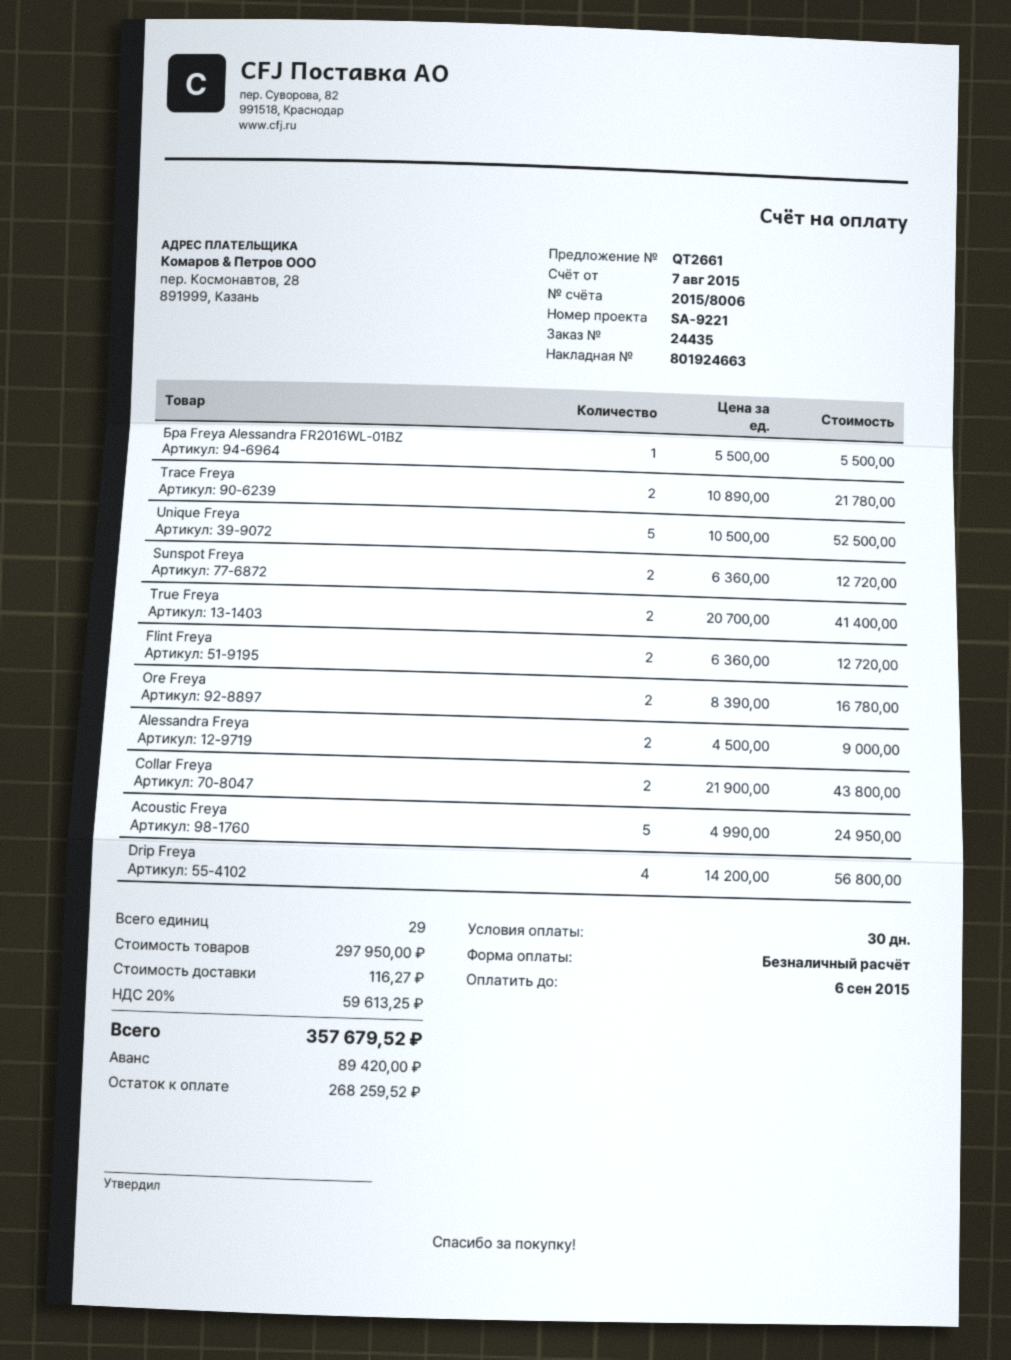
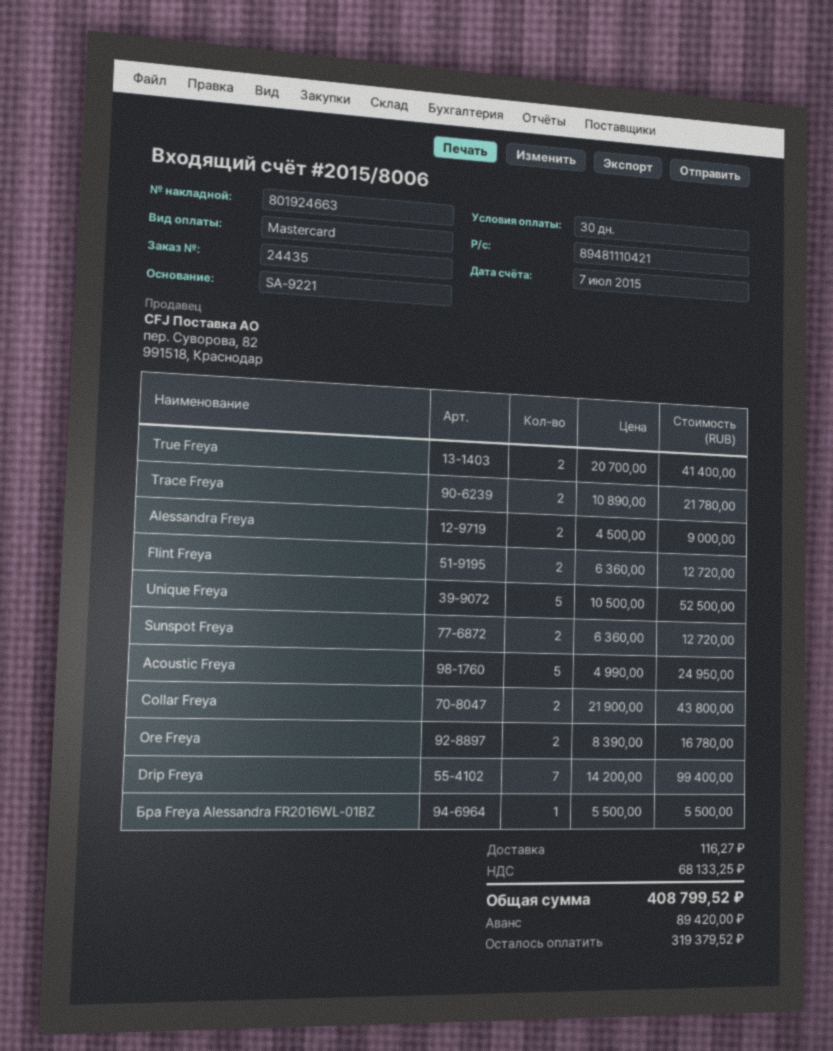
invoice date: 2015-08-07 -> 2015-07-07
payment method: bank transfer -> Mastercard
Drip Freya: 4 x 14200.00 = 56800.00 -> 7 x 14200.00 = 99400.00
tax: 59613.25 -> 68133.25
total: 357679.52 -> 408799.52
balance: 268259.52 -> 319379.52

